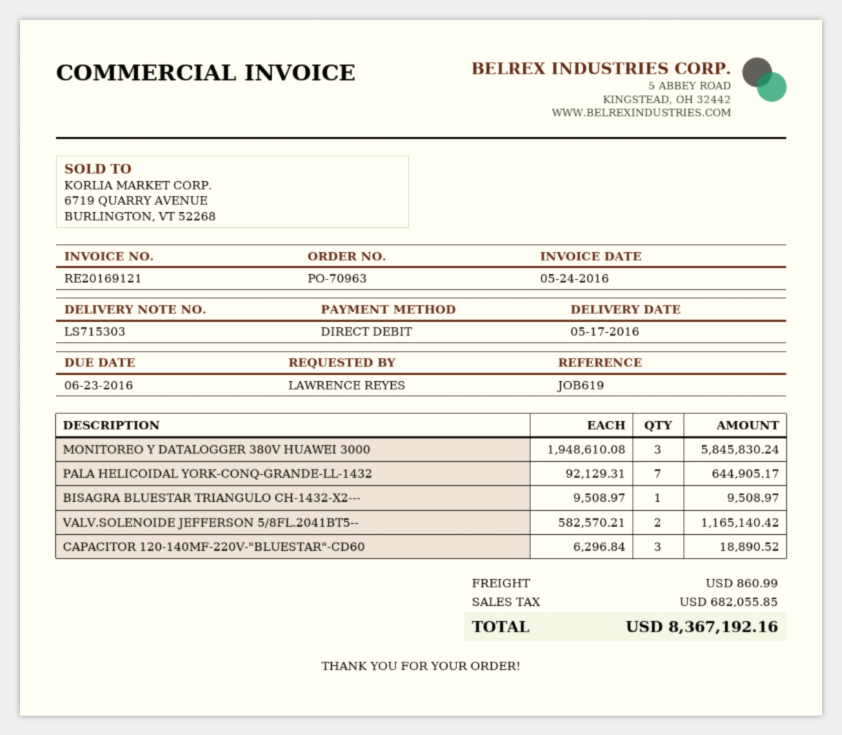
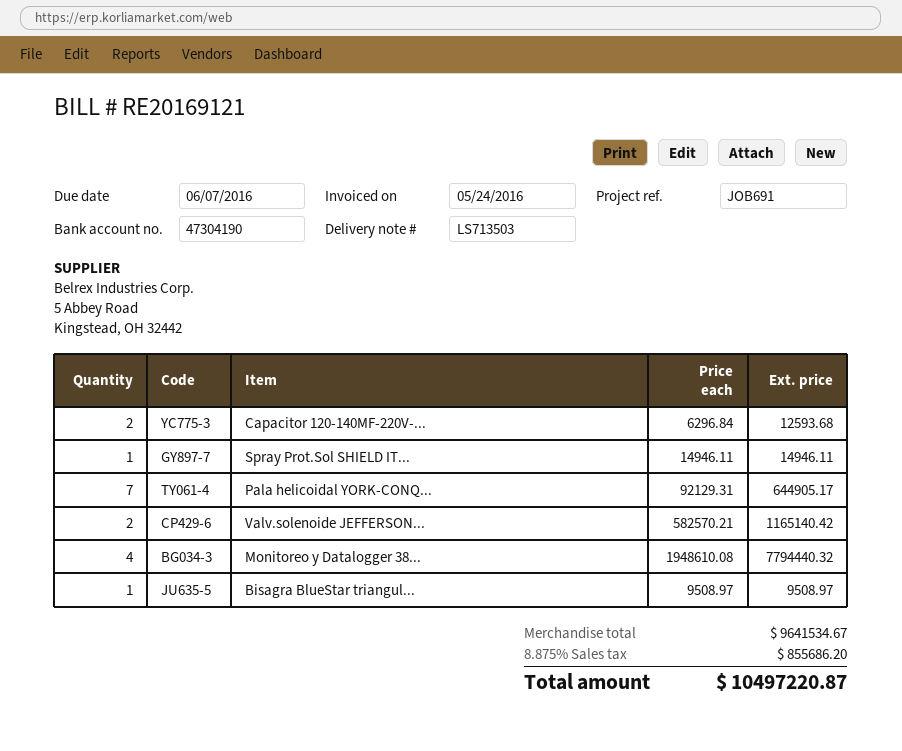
delivery note number: LS715303 -> LS713503
due date: 2016-06-23 -> 2016-06-07
reference: JOB619 -> JOB691
MONITOREO Y DATALOGGER 380V HUAWEI 3000: 3 x 1948610.08 = 5845830.24 -> 4 x 1948610.08 = 7794440.32
CAPACITOR 120-140MF-220V-"BLUESTAR"-CD60: 3 x 6296.84 = 18890.52 -> 2 x 6296.84 = 12593.68
Spray Prot.Sol SHIELD IT...: none -> 1 x 14946.11 = 14946.11
shipping: 860.99 -> none
tax: 682055.85 -> 855686.20
total: 8367192.16 -> 10497220.87

